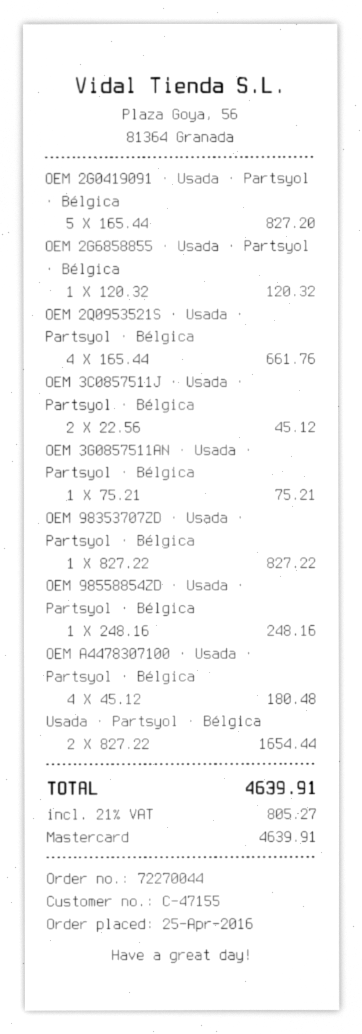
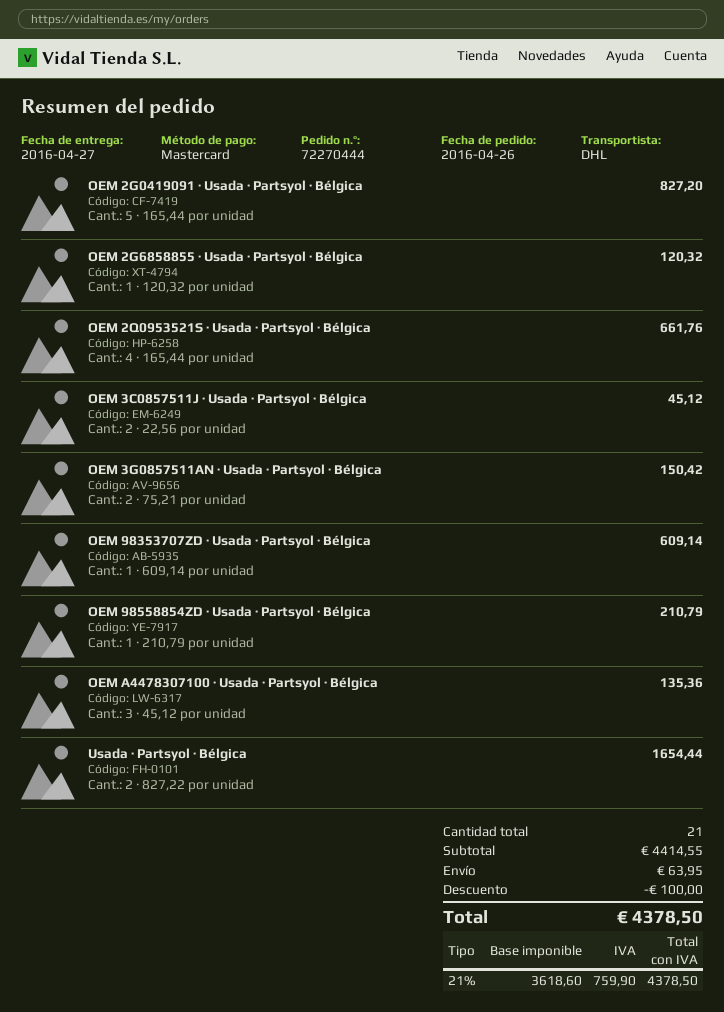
order number: 72270044 -> 72270444
order date: 2016-04-25 -> 2016-04-26
OEM 3G0857511AN · Usada · Partsyol · Bélgica: 1 x 75.21 = 75.21 -> 2 x 75.21 = 150.42
OEM 98353707ZD · Usada · Partsyol · Bélgica: 1 x 827.22 = 827.22 -> 1 x 609.14 = 609.14
OEM 98558854ZD · Usada · Partsyol · Bélgica: 1 x 248.16 = 248.16 -> 1 x 210.79 = 210.79
OEM A4478307100 · Usada · Partsyol · Bélgica: 4 x 45.12 = 180.48 -> 3 x 45.12 = 135.36
discount: none -> 100.00
shipping: none -> 63.95
tax: 21% = 805.27 -> 21% = 759.90
total: 4639.91 -> 4378.50

